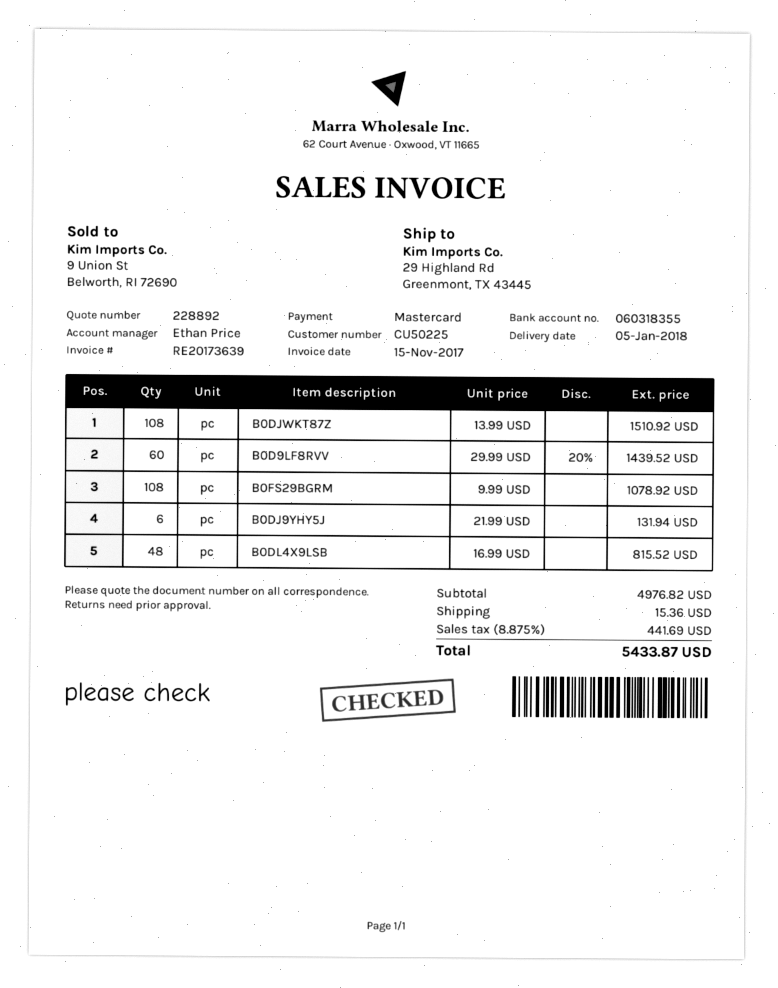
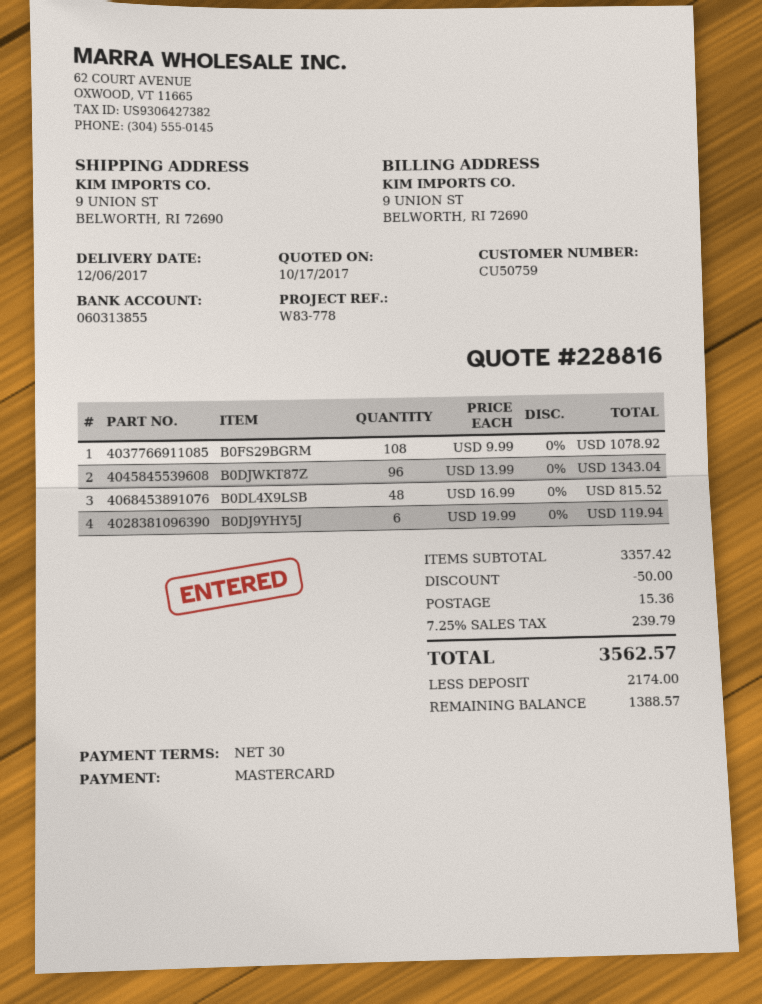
quote number: 228892 -> 228816
delivery date: 2018-01-05 -> 2017-12-06
customer number: CU50225 -> CU50759
bank account: 060318355 -> 060313855
ship to: 29 Highland Rd, Greenmont, TX 43445 -> 9 UNION ST, BELWORTH, RI 72690
B0DJWKT87Z: 108 x 13.99 = 1510.92 -> 96 x 13.99 = 1343.04
B0D9LF8RVV: 60 x 29.99 - 20% = 1439.52 -> none
B0DJ9YHY5J: 6 x 21.99 = 131.94 -> 6 x 19.99 = 119.94
subtotal: 4976.82 -> 3357.42
discount: none -> 50.00
tax: 8.875% = 441.69 -> 7.25% = 239.79
total: 5433.87 -> 3562.57

